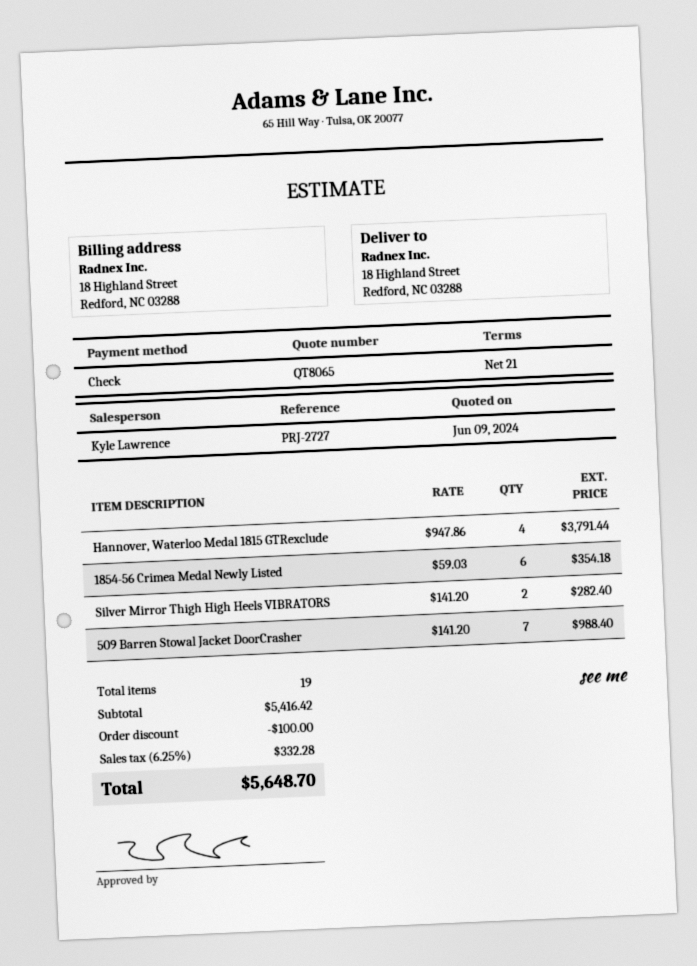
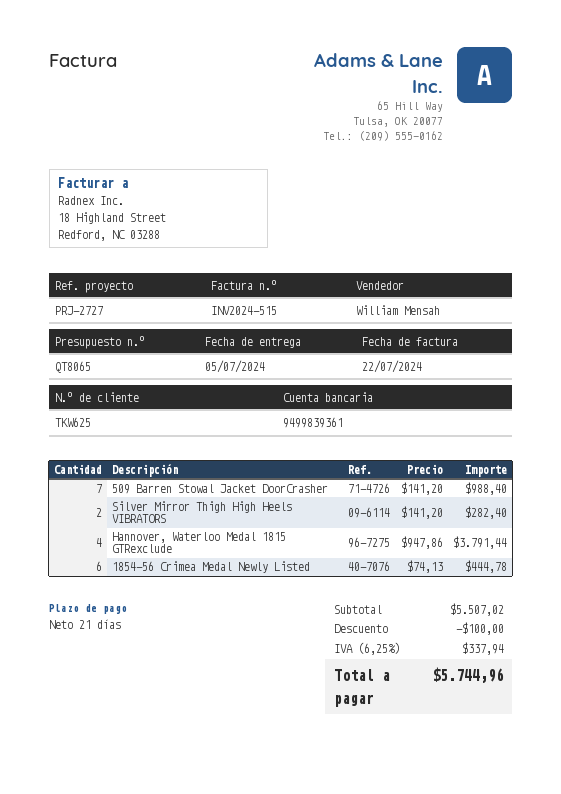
sales rep: Kyle Lawrence -> William Mensah
1854-56 Crimea Medal Newly Listed: 6 x 59.03 = 354.18 -> 6 x 74.13 = 444.78
subtotal: 5416.42 -> 5507.02
tax: 6.25% = 332.28 -> 6.25% = 337.94
total: 5648.70 -> 5744.96

